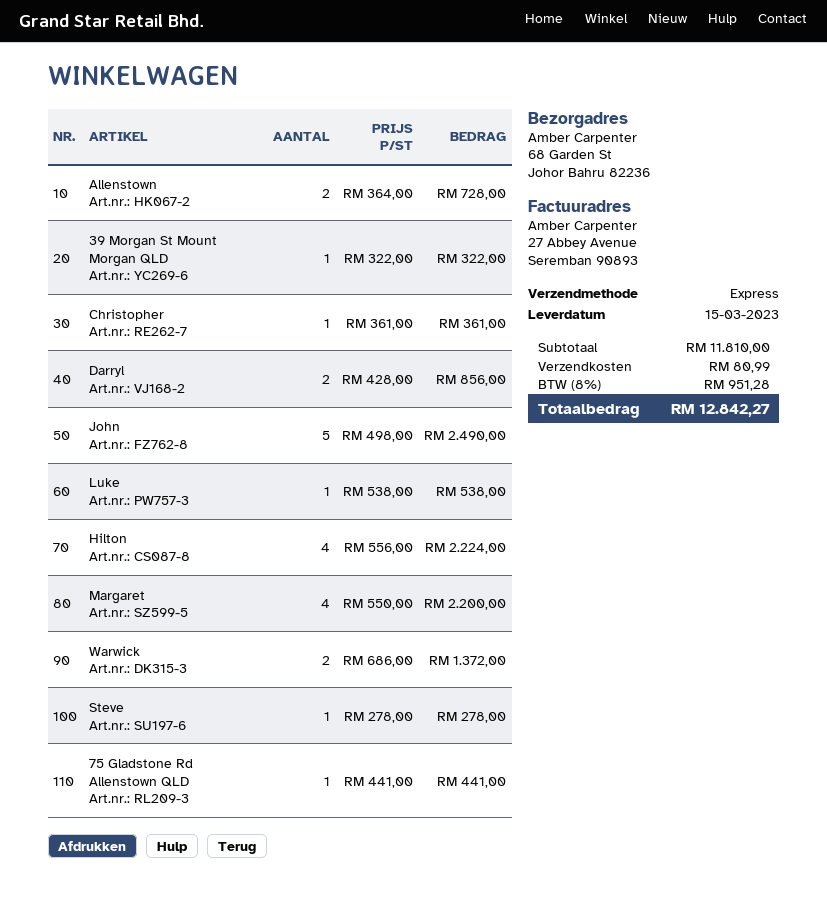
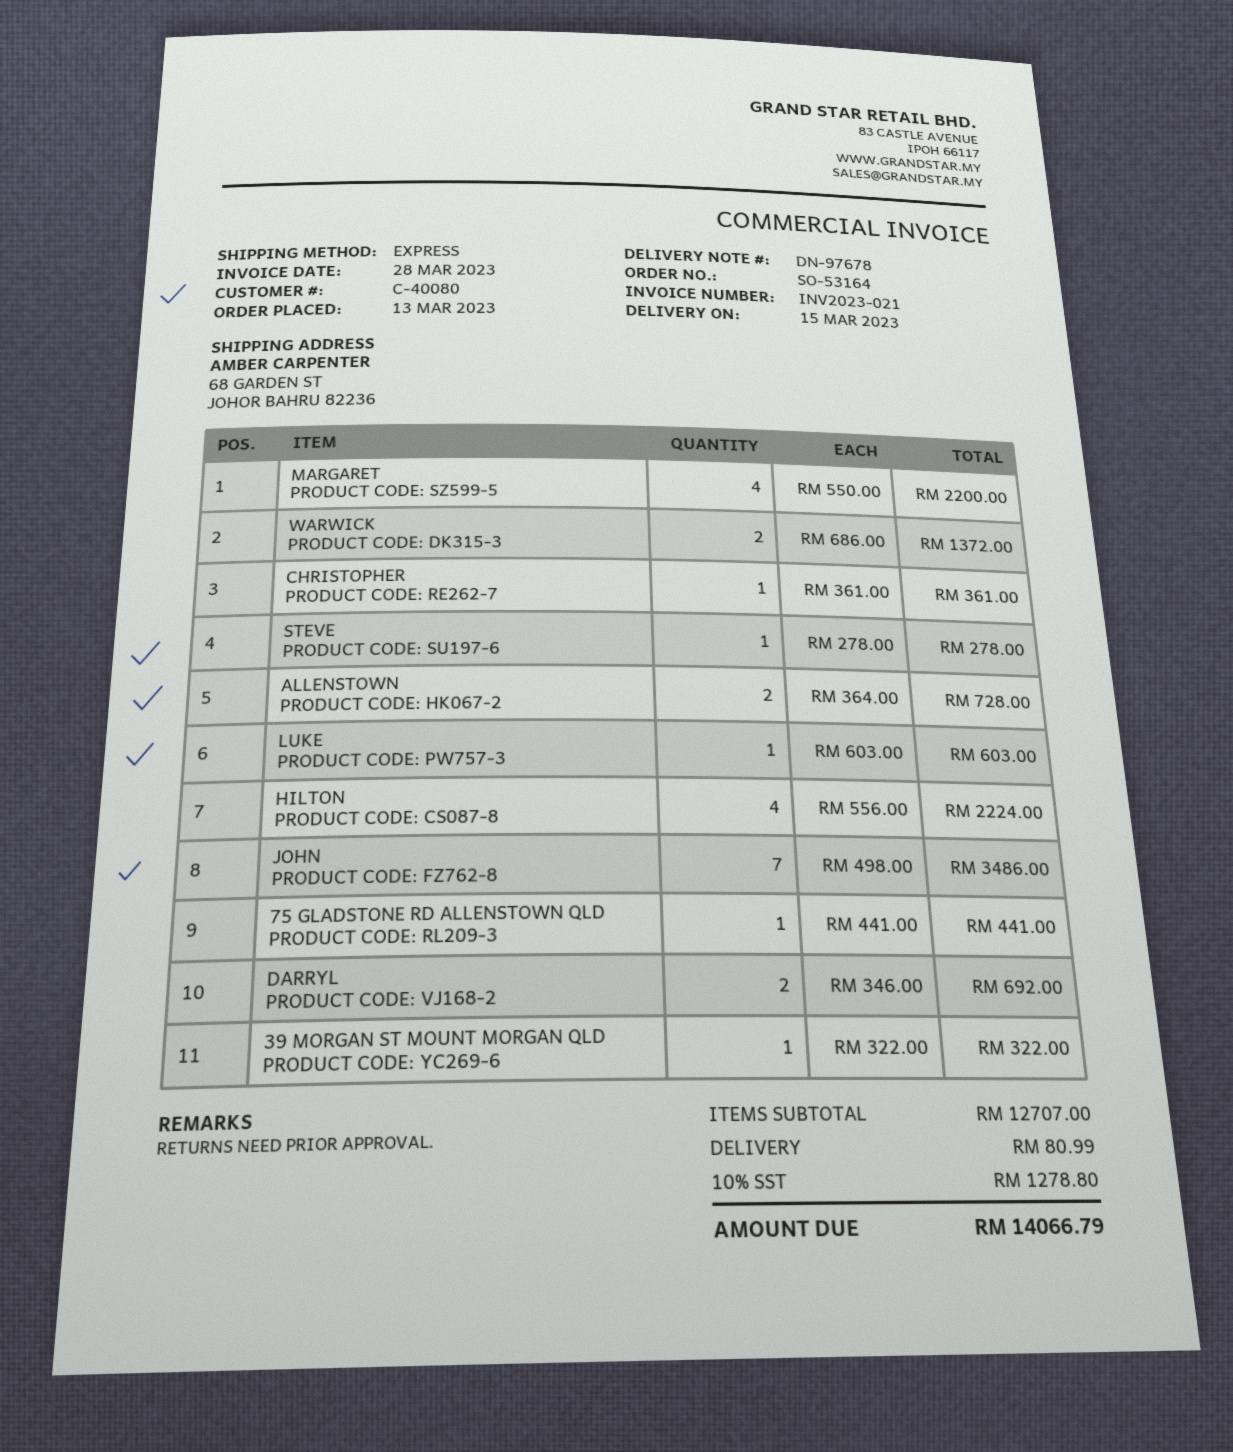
Darryl: 2 x 428.00 = 856.00 -> 2 x 346.00 = 692.00
John: 5 x 498.00 = 2490.00 -> 7 x 498.00 = 3486.00
Luke: 1 x 538.00 = 538.00 -> 1 x 603.00 = 603.00
subtotal: 11810.00 -> 12707.00
tax: 8% = 951.28 -> 10% = 1278.80
total: 12842.27 -> 14066.79

